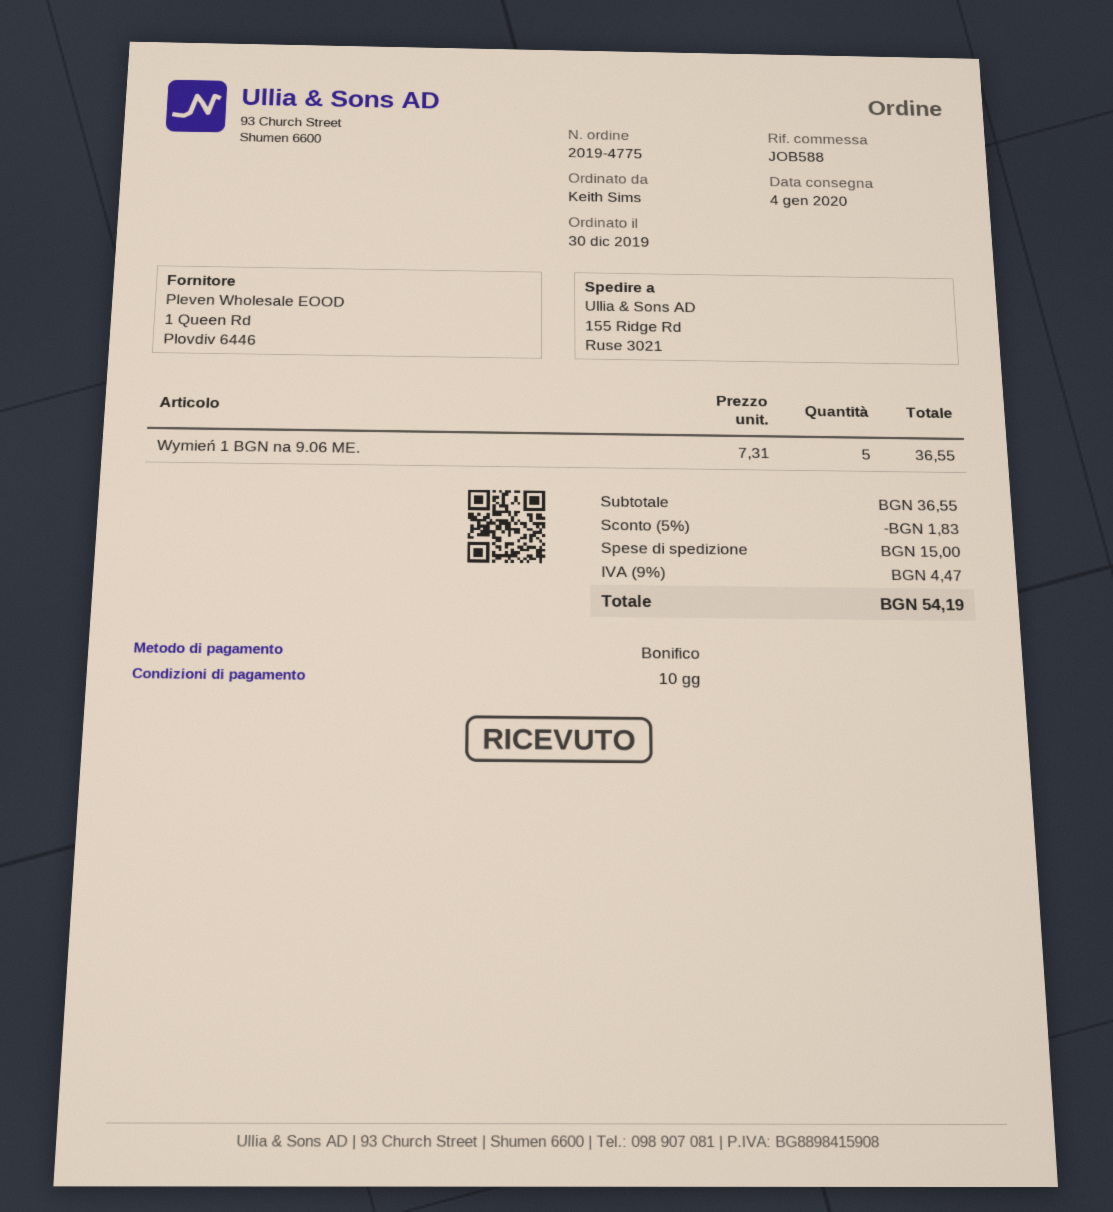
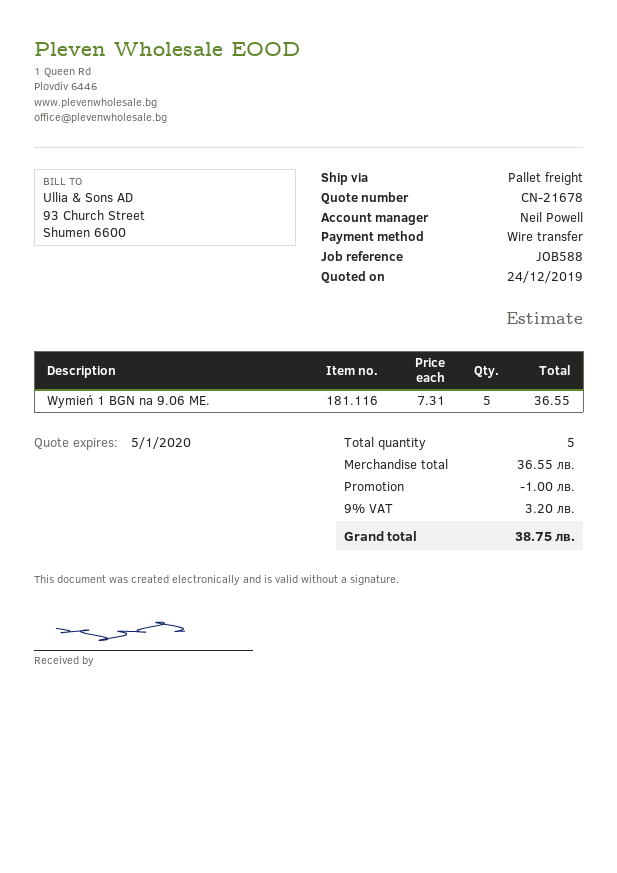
discount: 1.83 -> 1.00
shipping: 15.00 -> none
tax: 9% = 4.47 -> 9% = 3.20
total: 54.19 -> 38.75

